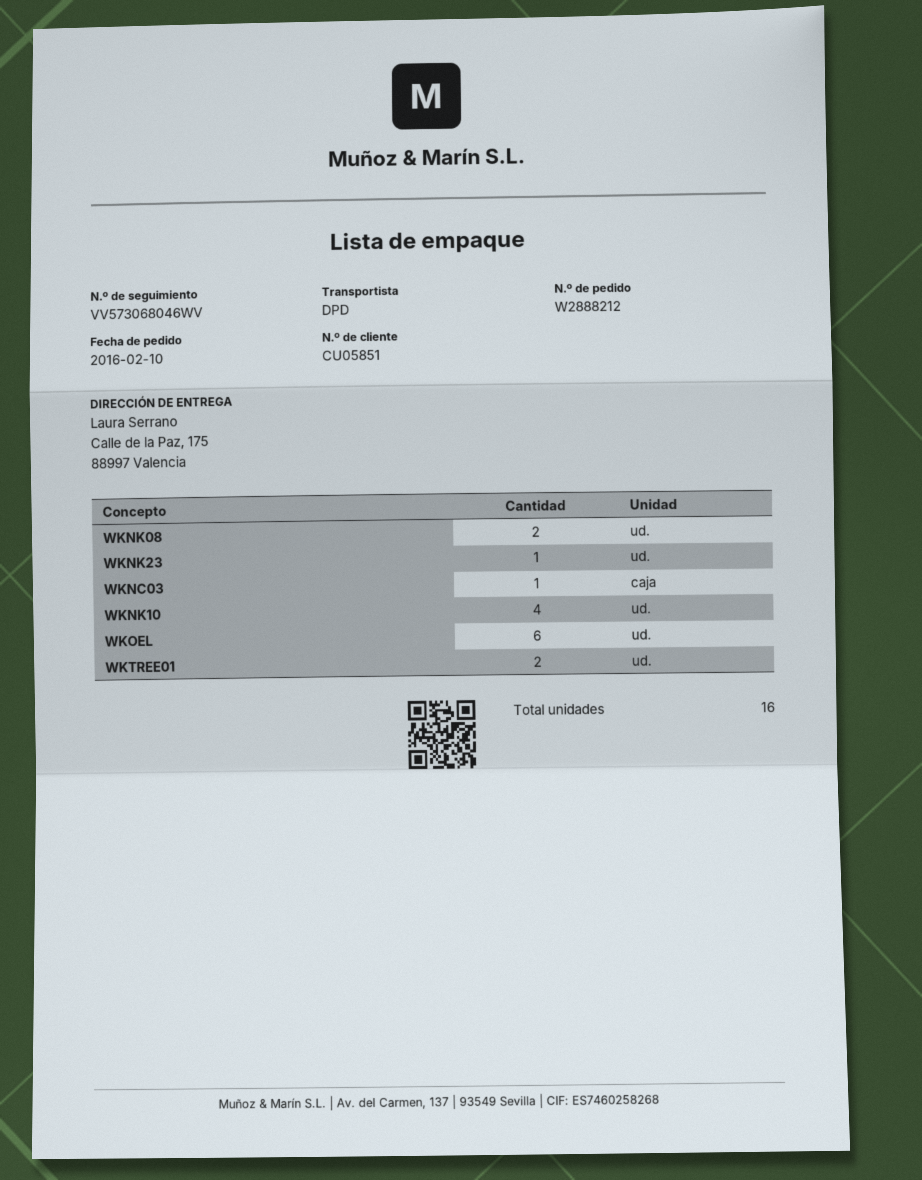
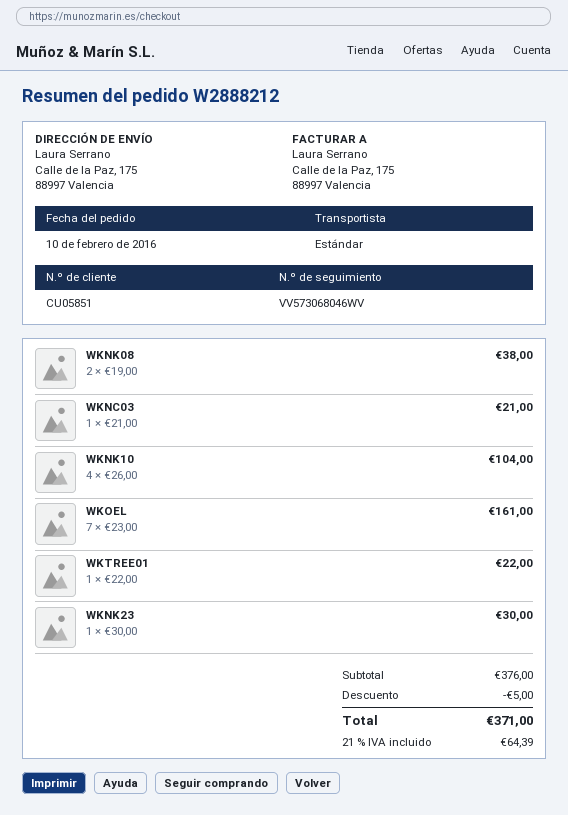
shipping method: DPD -> standard
WKOEL: 6 -> 7
WKTREE01: 2 -> 1

